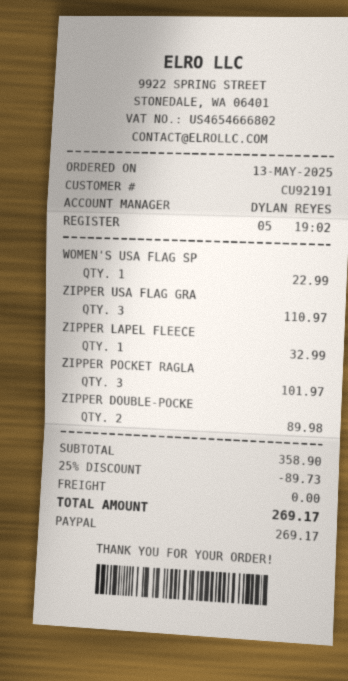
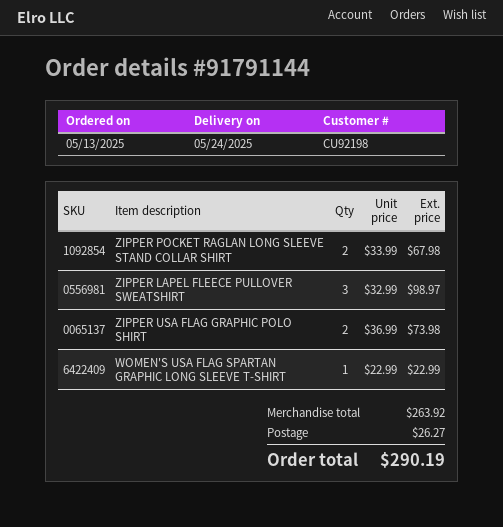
customer number: CU92191 -> CU92198
ZIPPER USA FLAG GRA: 3 for 110.97 -> 2 for 73.98
ZIPPER LAPEL FLEECE: 1 for 32.99 -> 3 for 98.97
ZIPPER POCKET RAGLA: 3 for 101.97 -> 2 for 67.98
ZIPPER DOUBLE-POCKE: 2 for 89.98 -> none
subtotal: 358.90 -> 263.92
discount: 25% = 89.73 -> none
shipping: 0.00 -> 26.27
total: 269.17 -> 290.19

